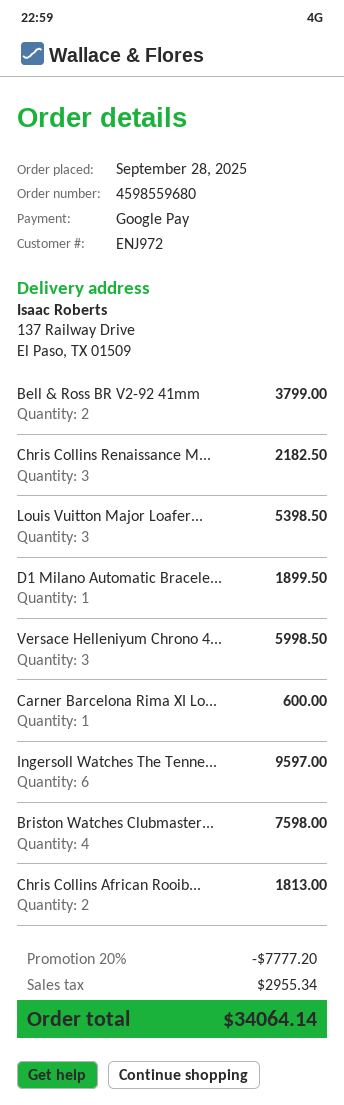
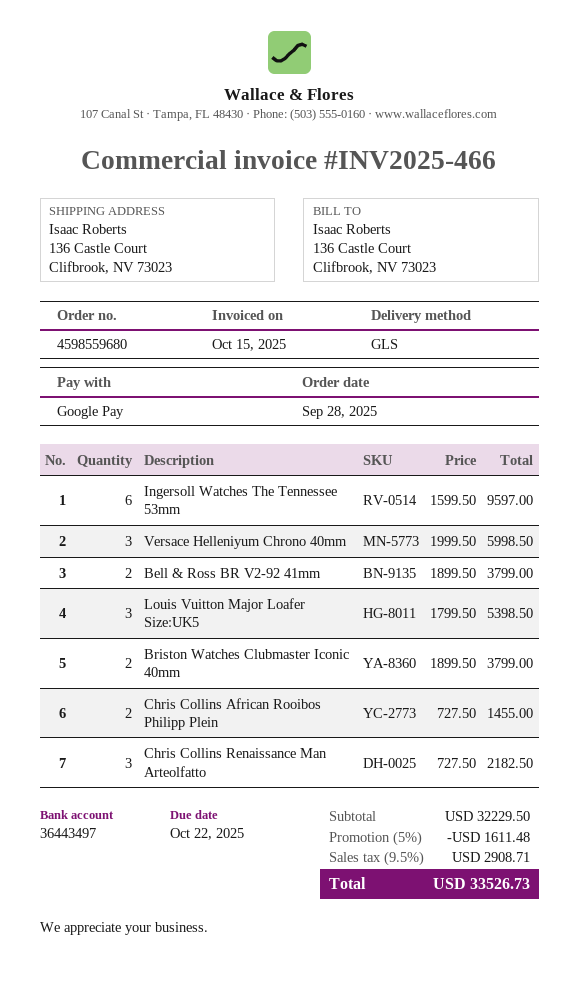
ship to: 137 Railway Drive, El Paso, TX 01509 -> 136 Castle Court, Clifbrook, NV 73023
D1 Milano Automatic Bracele...: 1 for 1899.50 -> none
Carner Barcelona Rima XI Lo...: 1 for 600.00 -> none
Briston Watches Clubmaster...: 4 for 7598.00 -> 2 for 3799.00
Chris Collins African Rooib...: 2 for 1813.00 -> 2 for 1455.00
discount: 20% = 7777.20 -> 5% = 1611.48
tax: 2955.34 -> 2908.71
total: 34064.14 -> 33526.73

